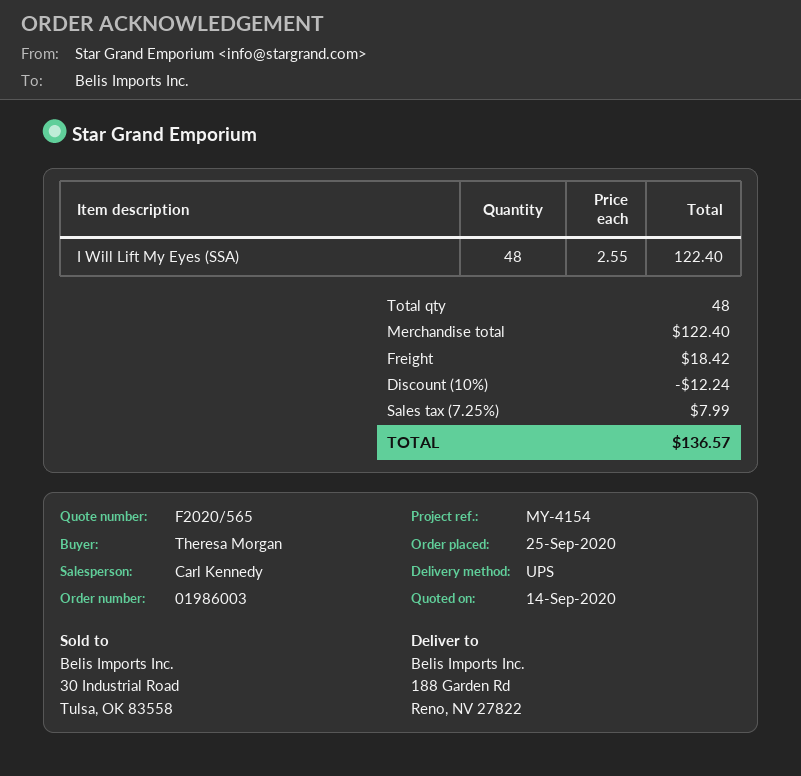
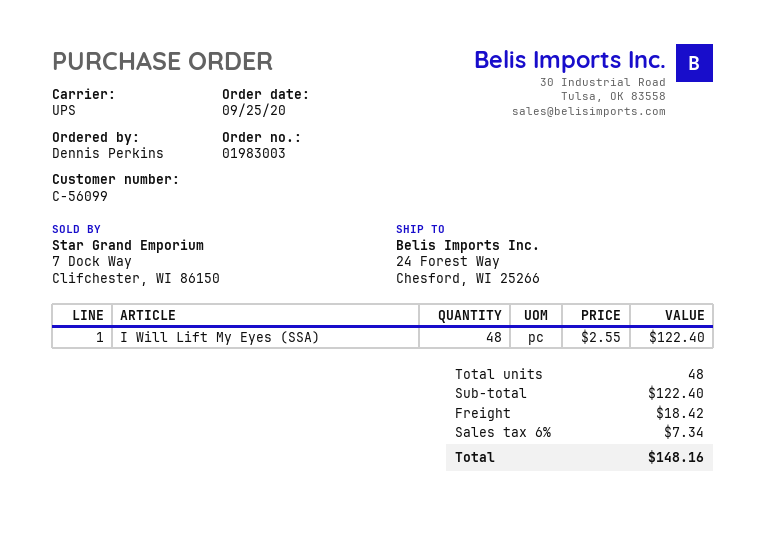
order number: 01986003 -> 01983003
ordered by: Theresa Morgan -> Dennis Perkins
ship to: 188 Garden Rd, Reno, NV 27822 -> 24 Forest Way, Chesford, WI 25266
discount: 10% = 12.24 -> none
tax: 7.25% = 7.99 -> 6% = 7.34
total: 136.57 -> 148.16

